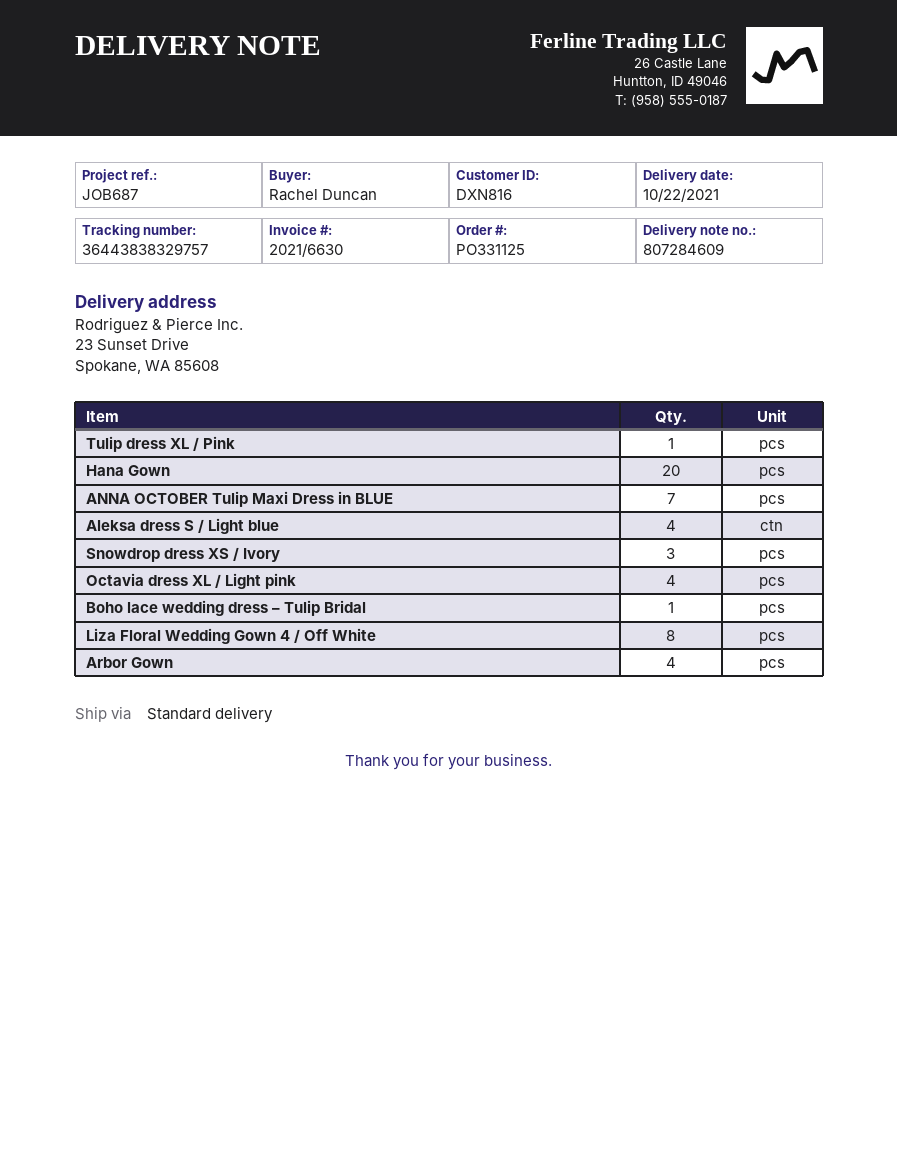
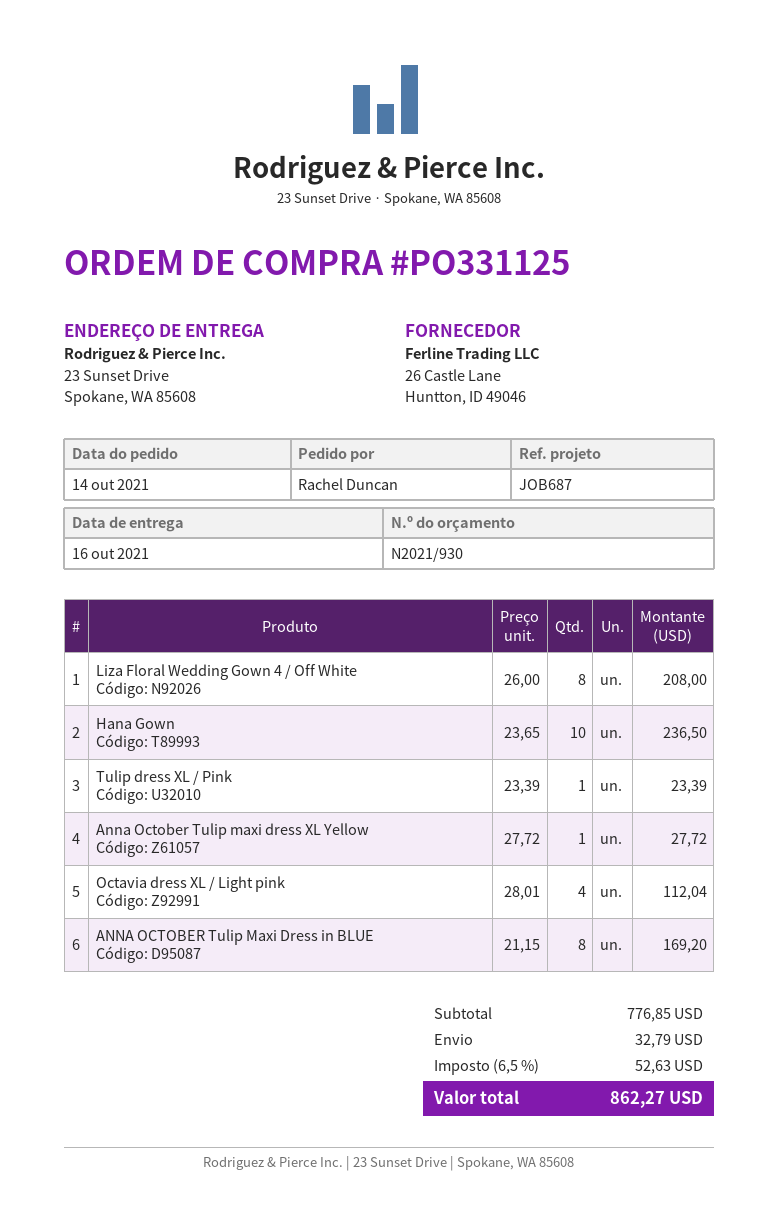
delivery date: 2021-10-22 -> 2021-10-16
Hana Gown: 20 -> 10
ANNA OCTOBER Tulip Maxi Dress in BLUE: 7 -> 8
Aleksa dress S / Light blue: 4 -> none
Snowdrop dress XS / Ivory: 3 -> none
Boho lace wedding dress – Tulip Bridal: 1 -> none
Arbor Gown: 4 -> none
Anna October Tulip maxi dress XL Yellow: none -> 1

